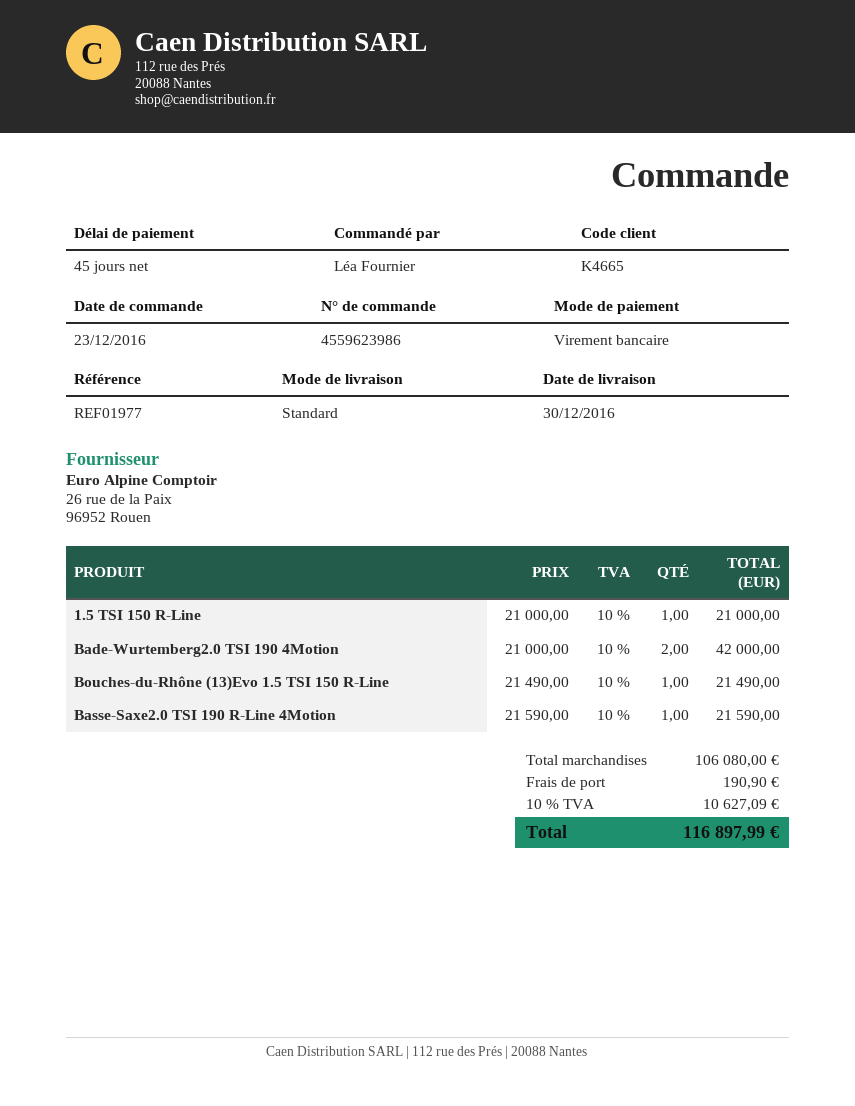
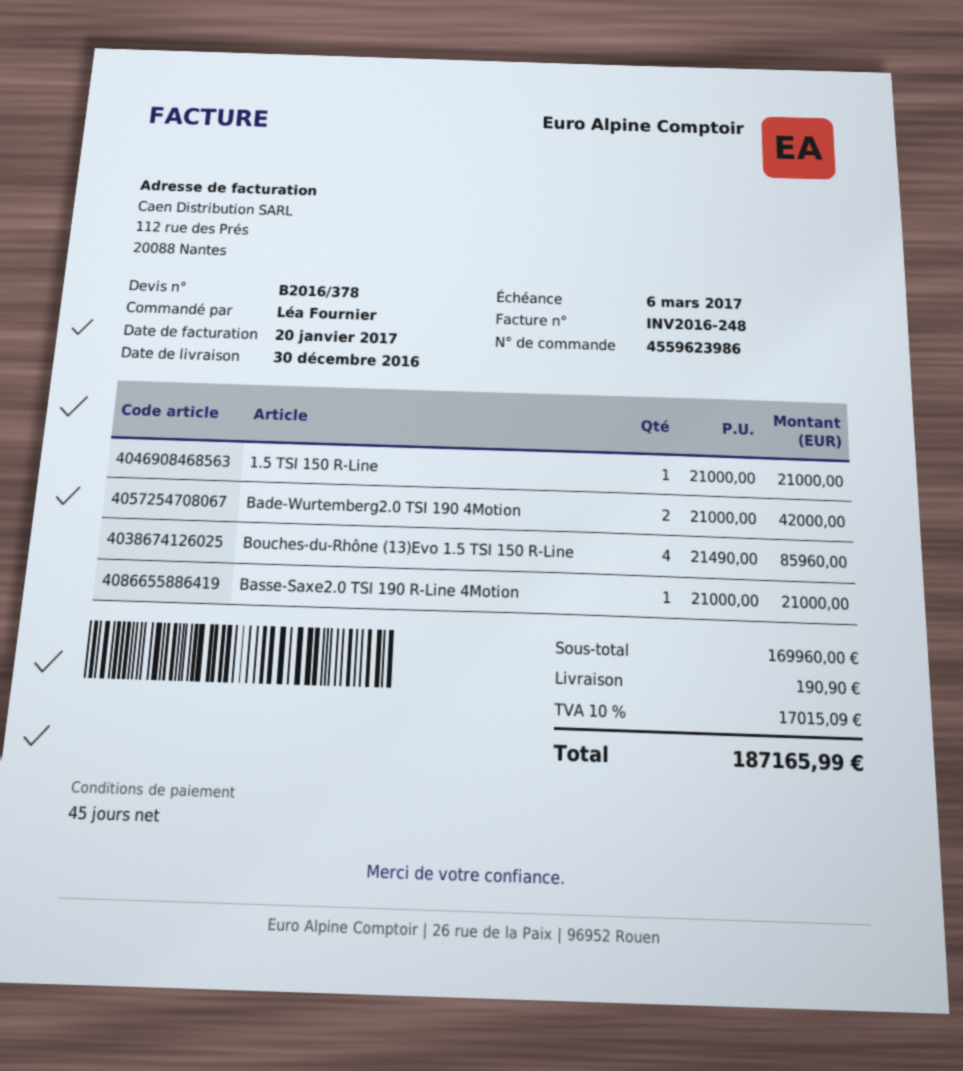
Bouches-du-Rhône (13)Evo 1.5 TSI 150 R-Line: 1 x 21490.00 = 21490.00 -> 4 x 21490.00 = 85960.00
Basse-Saxe2.0 TSI 190 R-Line 4Motion: 1 x 21590.00 = 21590.00 -> 1 x 21000.00 = 21000.00
subtotal: 106080.00 -> 169960.00
tax: 10% = 10627.09 -> 10% = 17015.09
total: 116897.99 -> 187165.99

